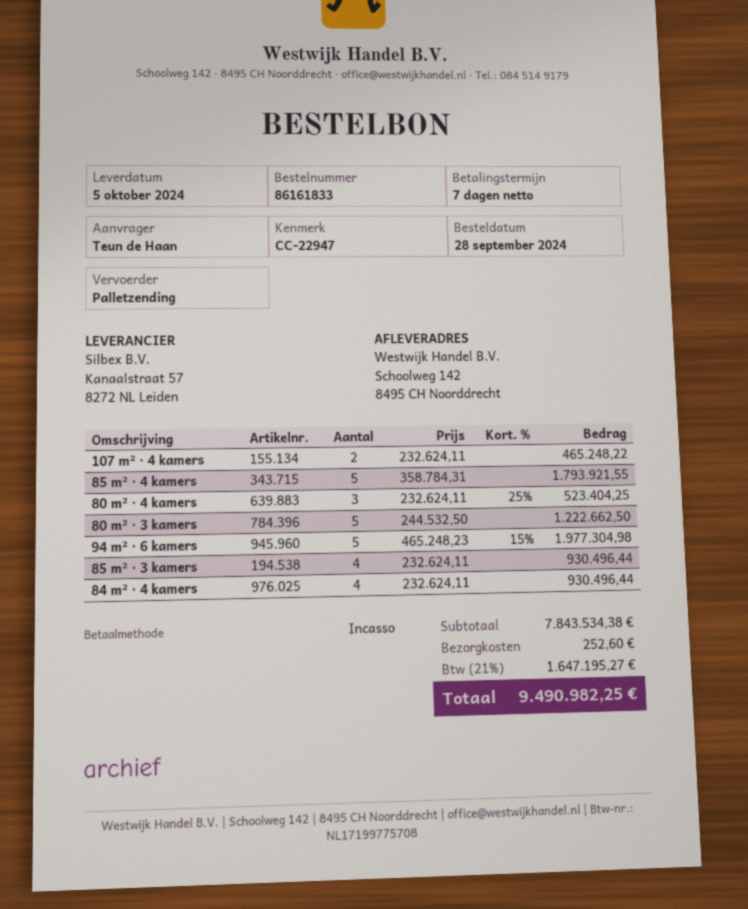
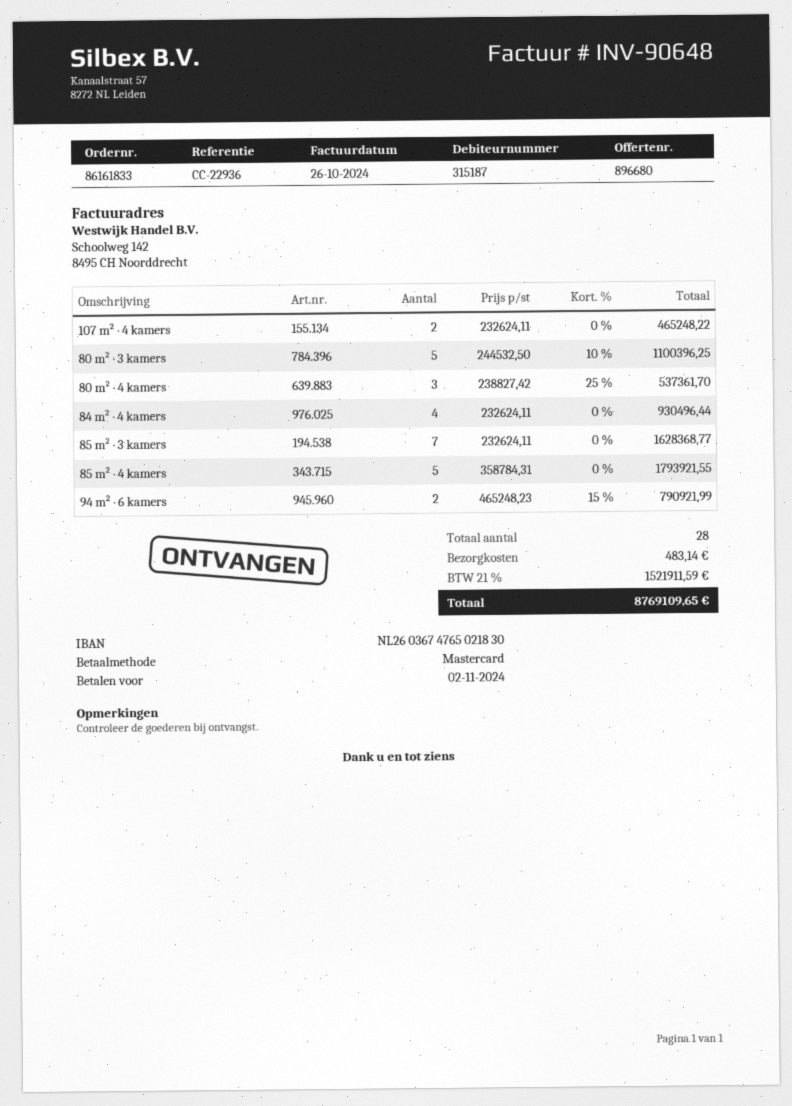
reference: CC-22947 -> CC-22936
payment method: direct debit -> Mastercard
80 m² · 4 kamers: 3 x 232624.11 - 25% = 523404.25 -> 3 x 238827.42 - 25% = 537361.70
80 m² · 3 kamers: 5 x 244532.50 = 1222662.50 -> 5 x 244532.50 - 10% = 1100396.25
94 m² · 6 kamers: 5 x 465248.23 - 15% = 1977304.98 -> 2 x 465248.23 - 15% = 790921.99
85 m² · 3 kamers: 4 x 232624.11 = 930496.44 -> 7 x 232624.11 = 1628368.77
shipping: 252.60 -> 483.14
tax: 21% = 1647195.27 -> 21% = 1521911.59
total: 9490982.25 -> 8769109.65

